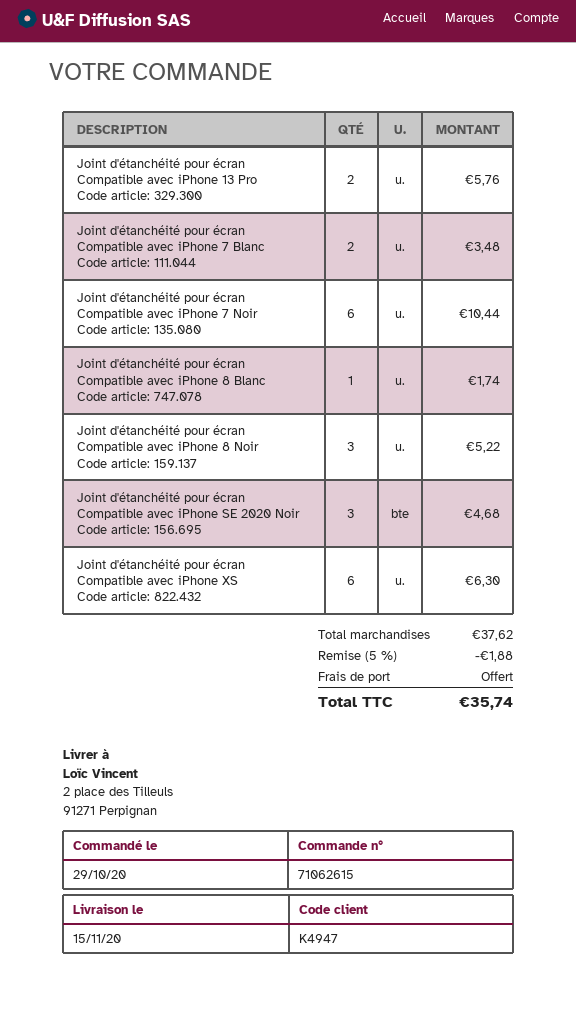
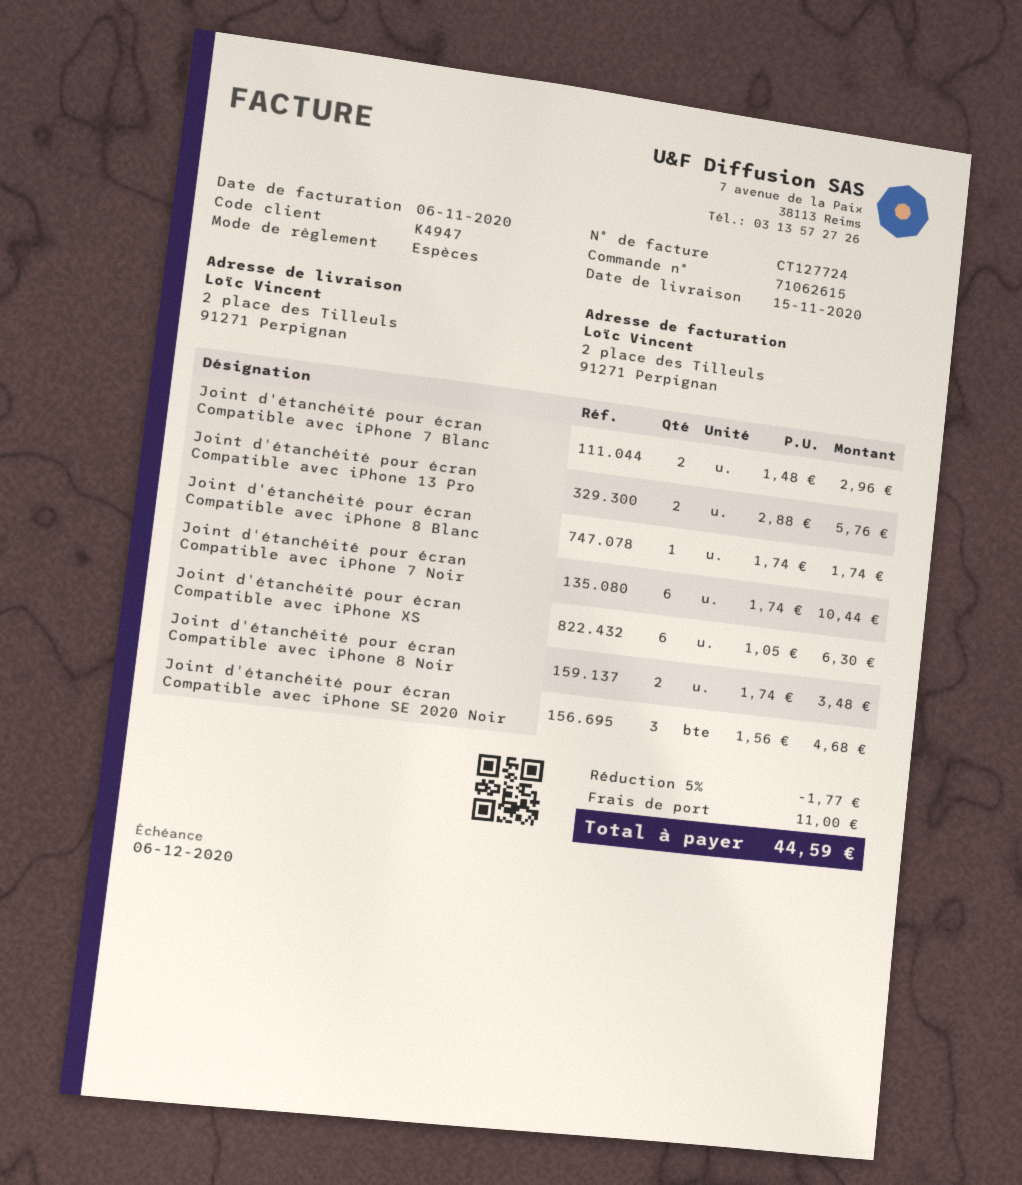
Joint d'étanchéité pour écran Compatible avec iPhone 7 Blanc: 2 for 3.48 -> 2 for 2.96
Joint d'étanchéité pour écran Compatible avec iPhone 8 Noir: 3 for 5.22 -> 2 for 3.48
discount: 5% = 1.88 -> 5% = 1.77
shipping: 0.00 -> 11.00
total: 35.74 -> 44.59

